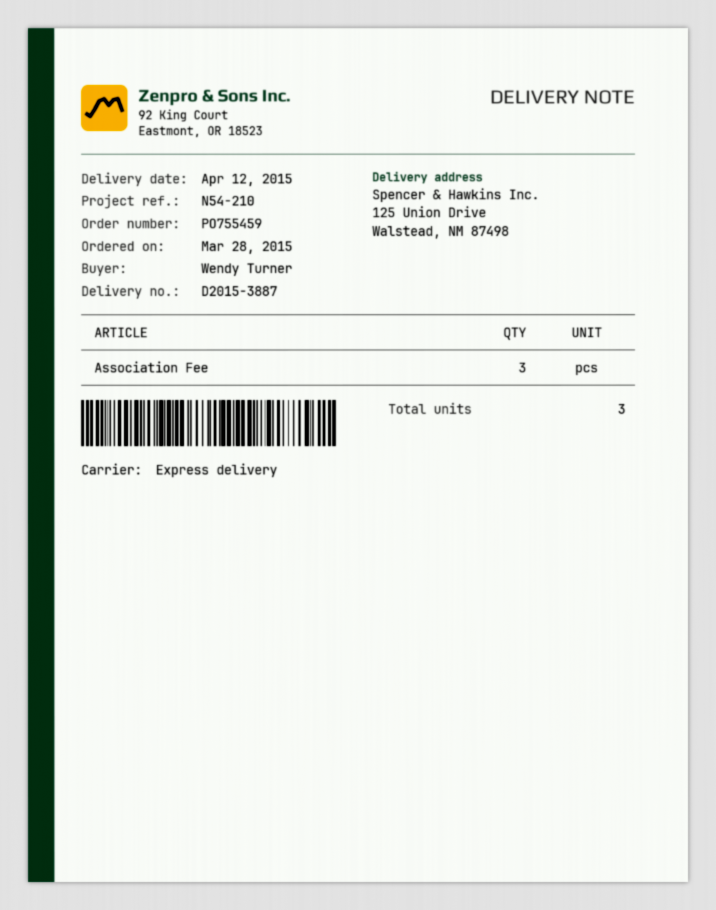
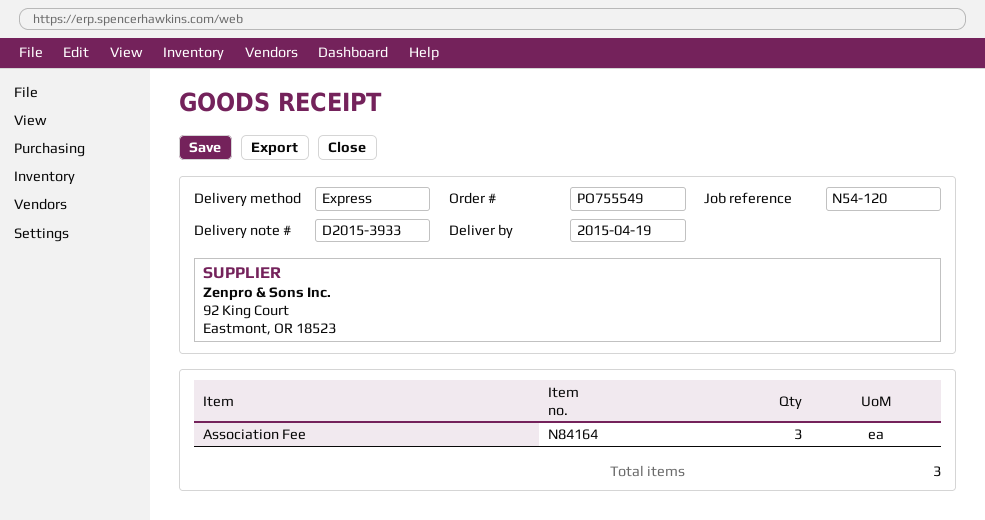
order number: PO755459 -> PO755549
delivery note number: D2015-3887 -> D2015-3933
delivery date: 2015-04-12 -> 2015-04-19
reference: N54-210 -> N54-120

